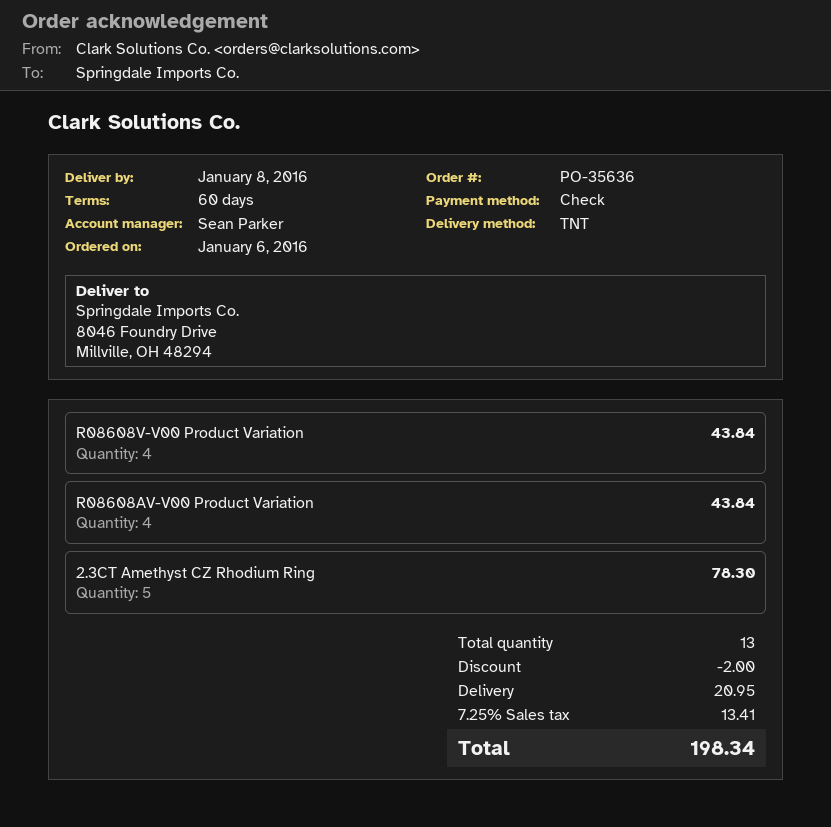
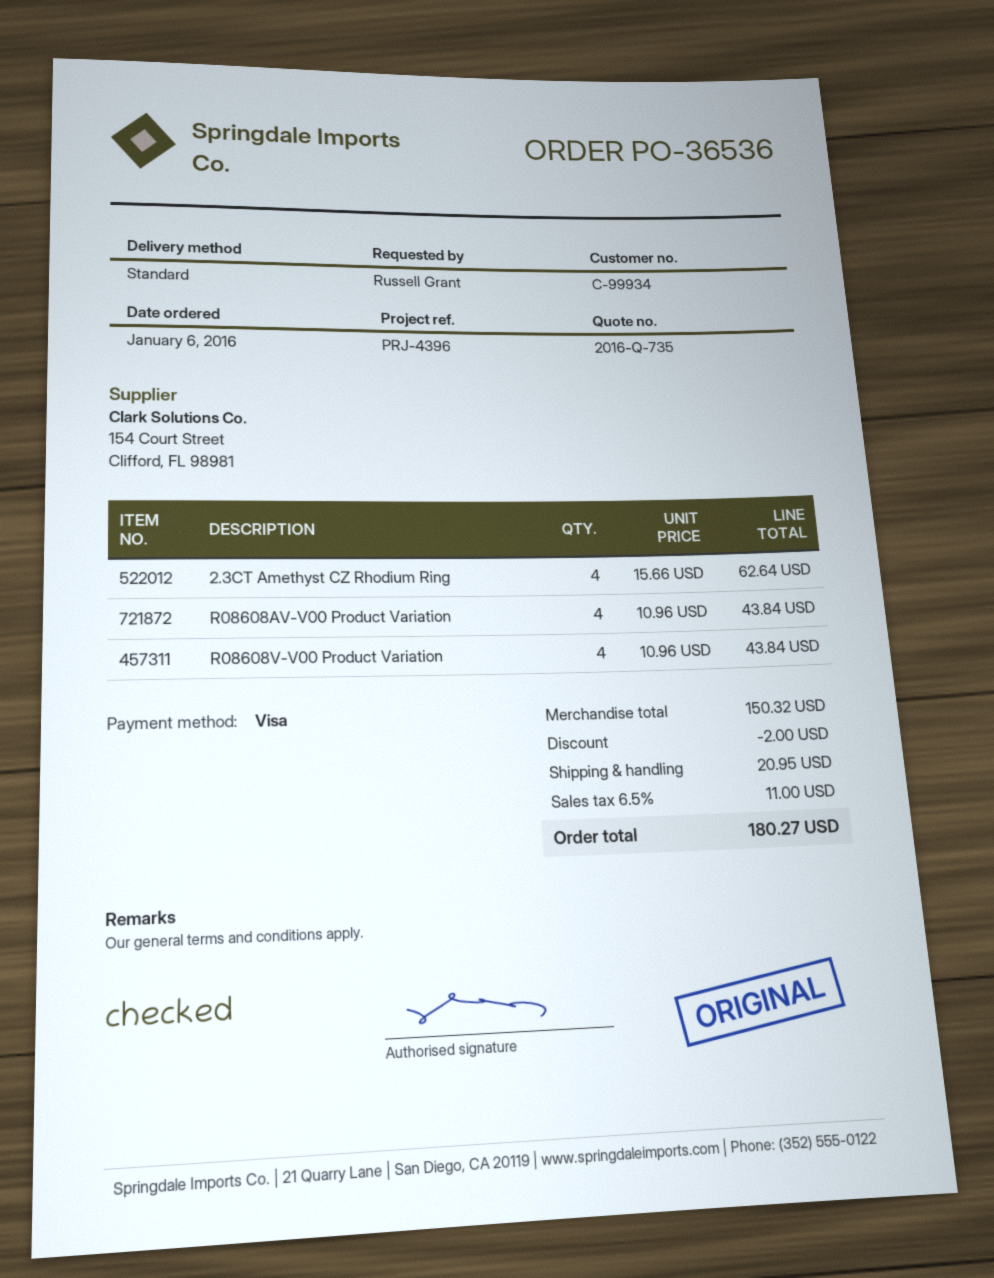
order number: PO-35636 -> PO-36536
payment method: cheque -> Visa
shipping method: TNT -> standard
2.3CT Amethyst CZ Rhodium Ring: 5 for 78.30 -> 4 for 62.64
tax: 7.25% = 13.41 -> 6.5% = 11.00
total: 198.34 -> 180.27

